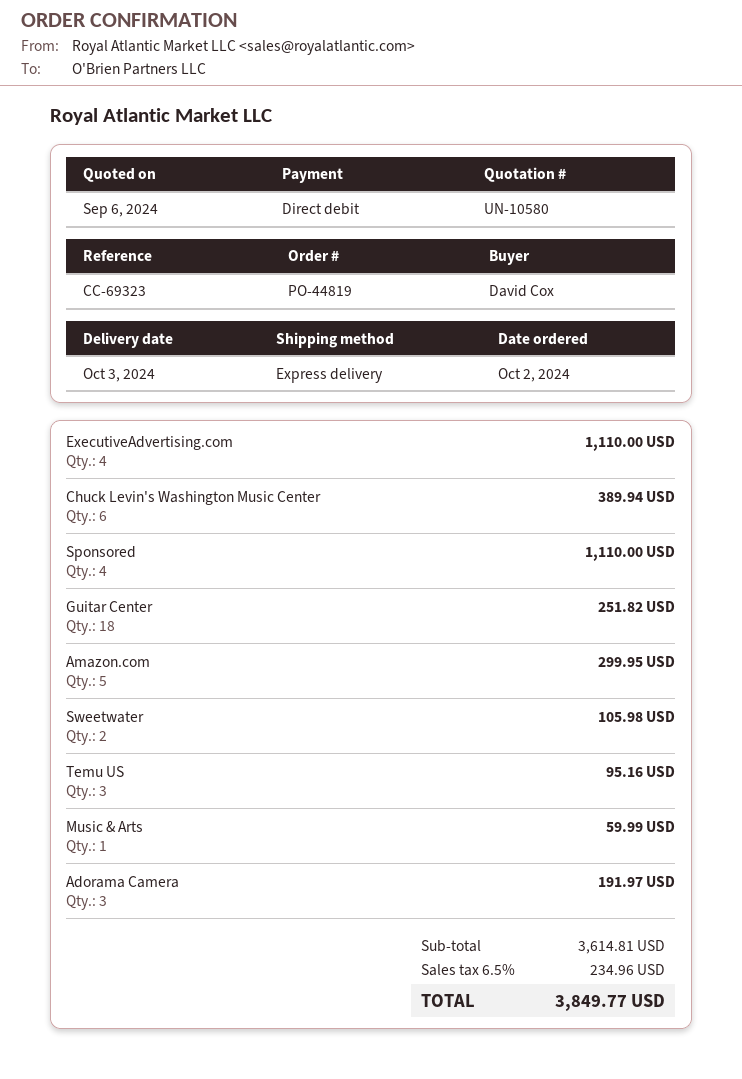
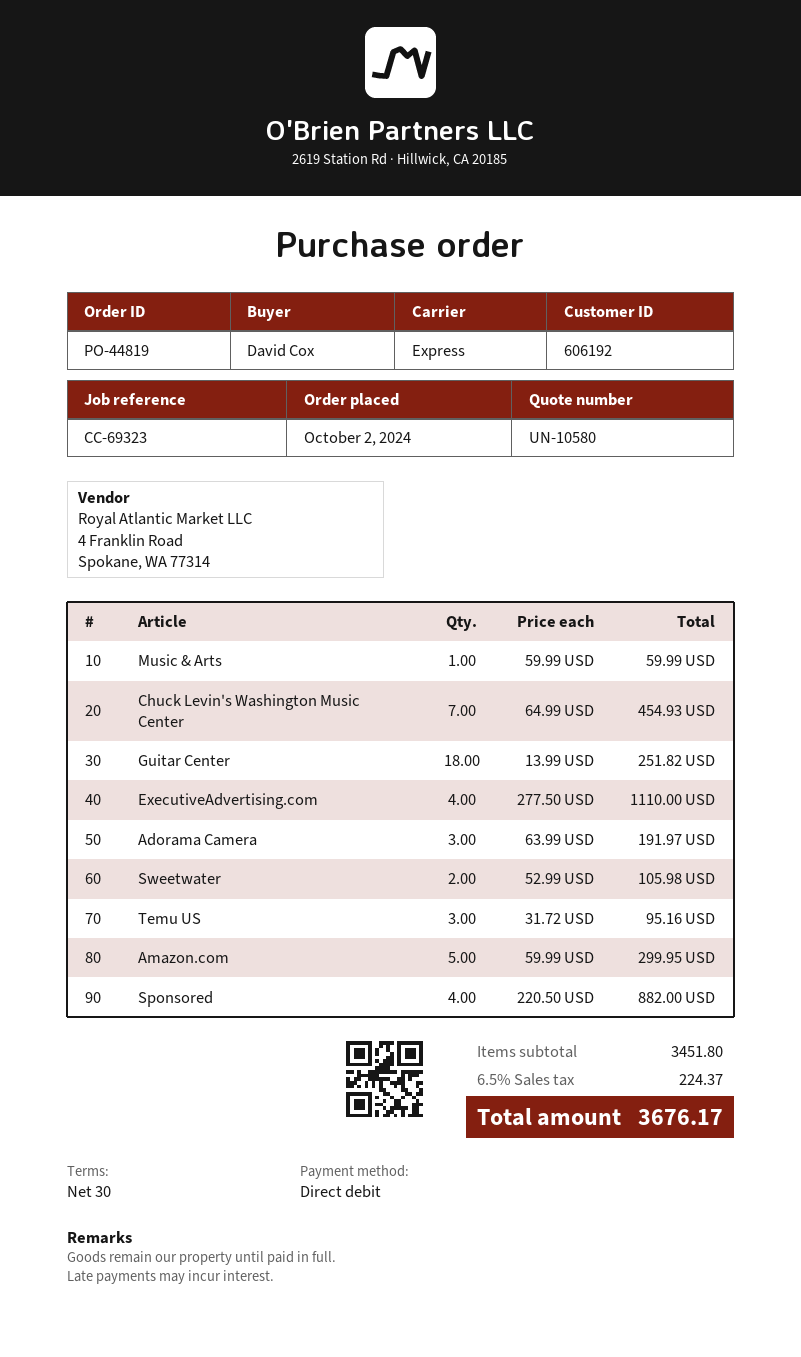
Chuck Levin's Washington Music Center: 6 for 389.94 -> 7 for 454.93
Sponsored: 4 for 1110.00 -> 4 for 882.00
subtotal: 3614.81 -> 3451.80
tax: 6.5% = 234.96 -> 6.5% = 224.37
total: 3849.77 -> 3676.17

